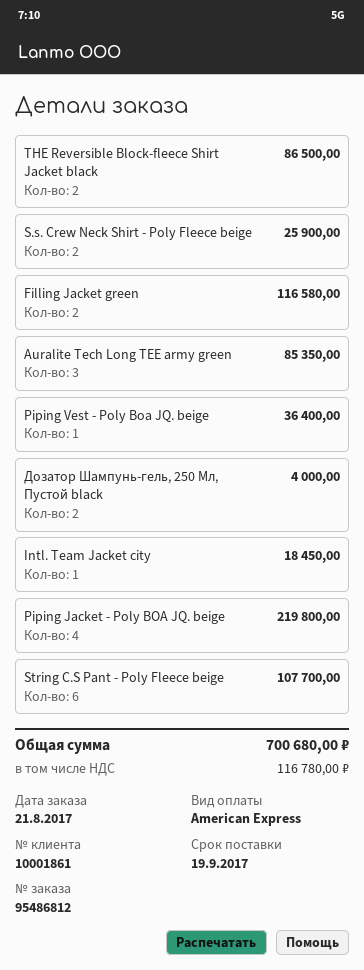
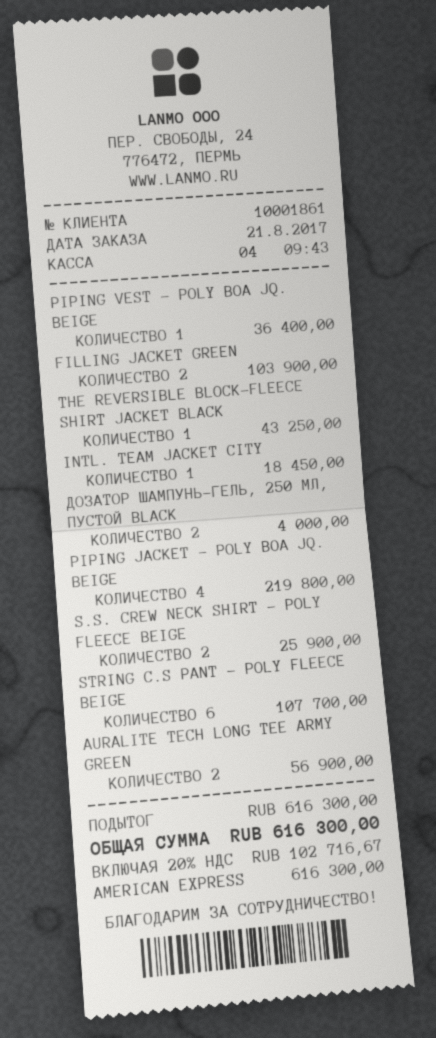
THE Reversible Block-fleece Shirt Jacket black: 2 for 86500.00 -> 1 for 43250.00
Filling Jacket green: 2 for 116580.00 -> 2 for 103900.00
Auralite Tech Long TEE army green: 3 for 85350.00 -> 2 for 56900.00
tax: 116780.00 -> 102716.67
total: 700680.00 -> 616300.00

